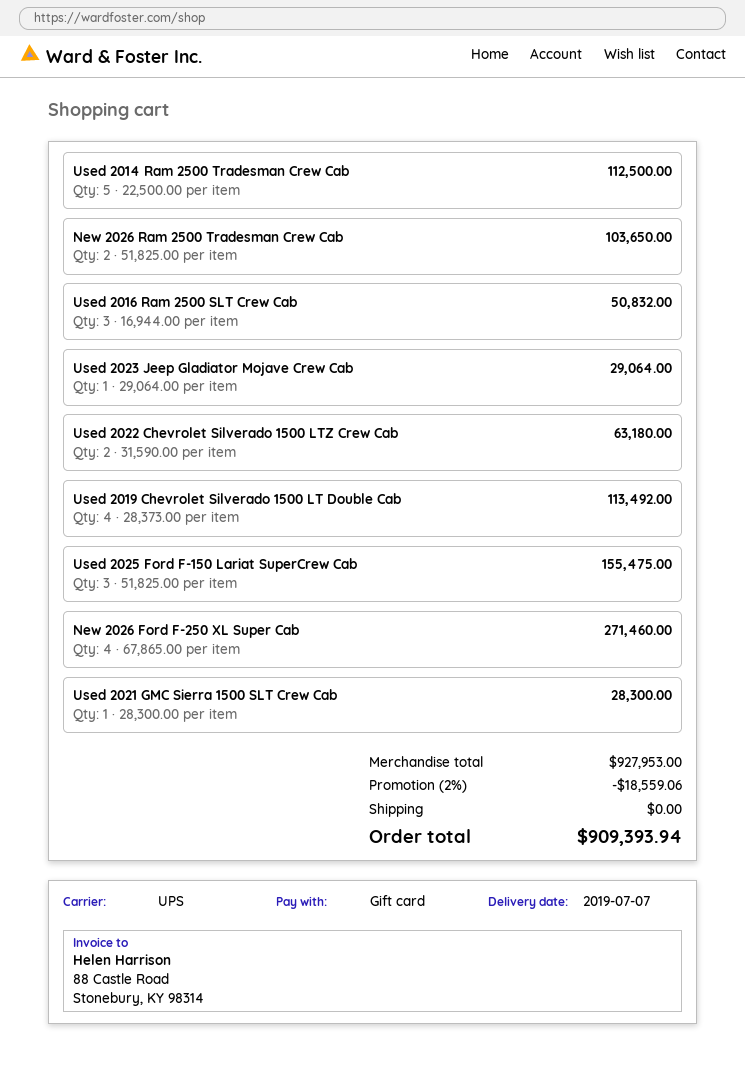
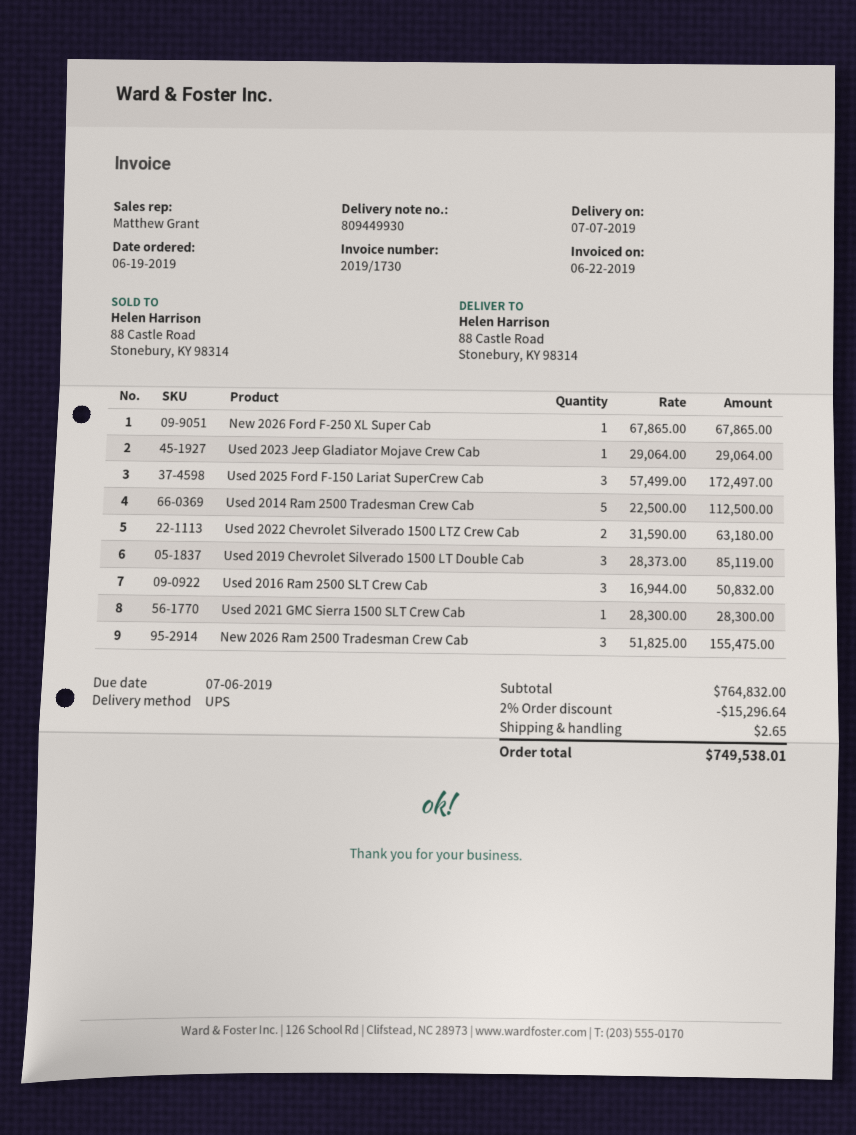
New 2026 Ram 2500 Tradesman Crew Cab: 2 x 51825.00 = 103650.00 -> 3 x 51825.00 = 155475.00
Used 2019 Chevrolet Silverado 1500 LT Double Cab: 4 x 28373.00 = 113492.00 -> 3 x 28373.00 = 85119.00
Used 2025 Ford F-150 Lariat SuperCrew Cab: 3 x 51825.00 = 155475.00 -> 3 x 57499.00 = 172497.00
New 2026 Ford F-250 XL Super Cab: 4 x 67865.00 = 271460.00 -> 1 x 67865.00 = 67865.00
subtotal: 927953.00 -> 764832.00
discount: 2% = 18559.06 -> 2% = 15296.64
shipping: 0.00 -> 2.65
total: 909393.94 -> 749538.01

